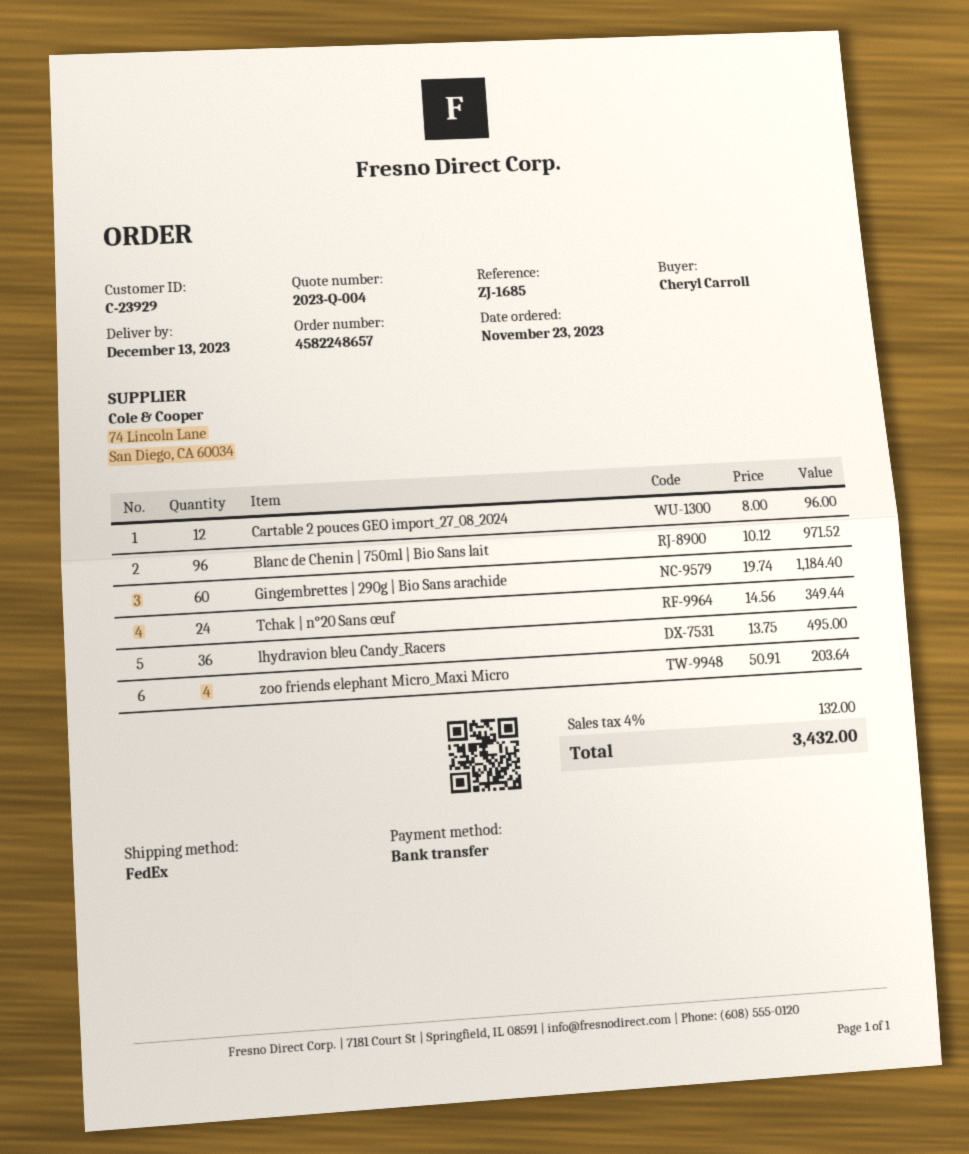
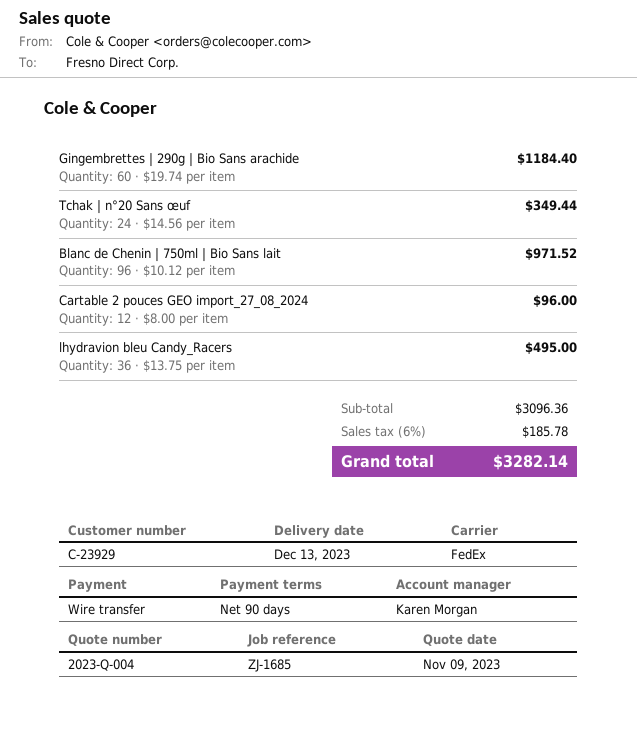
zoo friends elephant Micro_Maxi Micro: 4 x 50.91 = 203.64 -> none
tax: 4% = 132.00 -> 6% = 185.78
total: 3432.00 -> 3282.14

